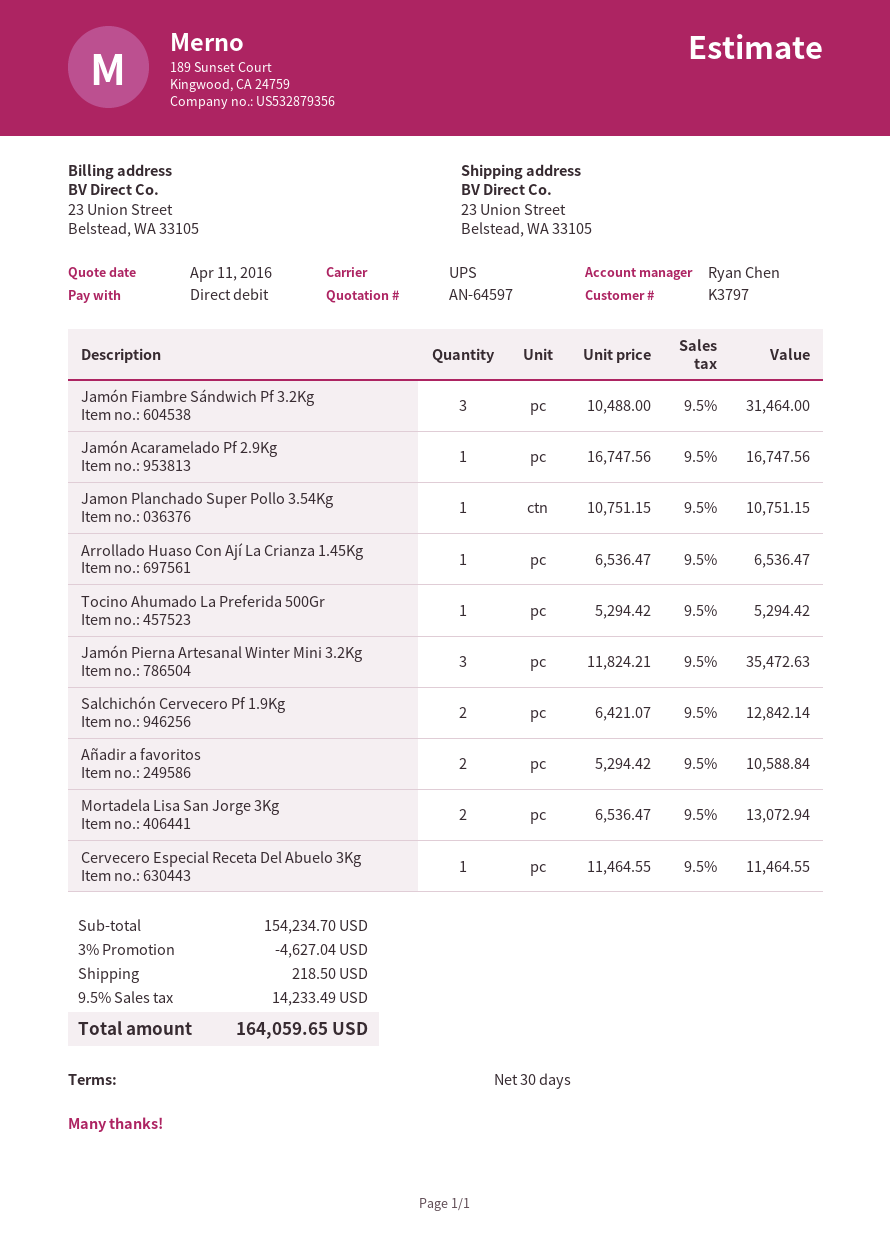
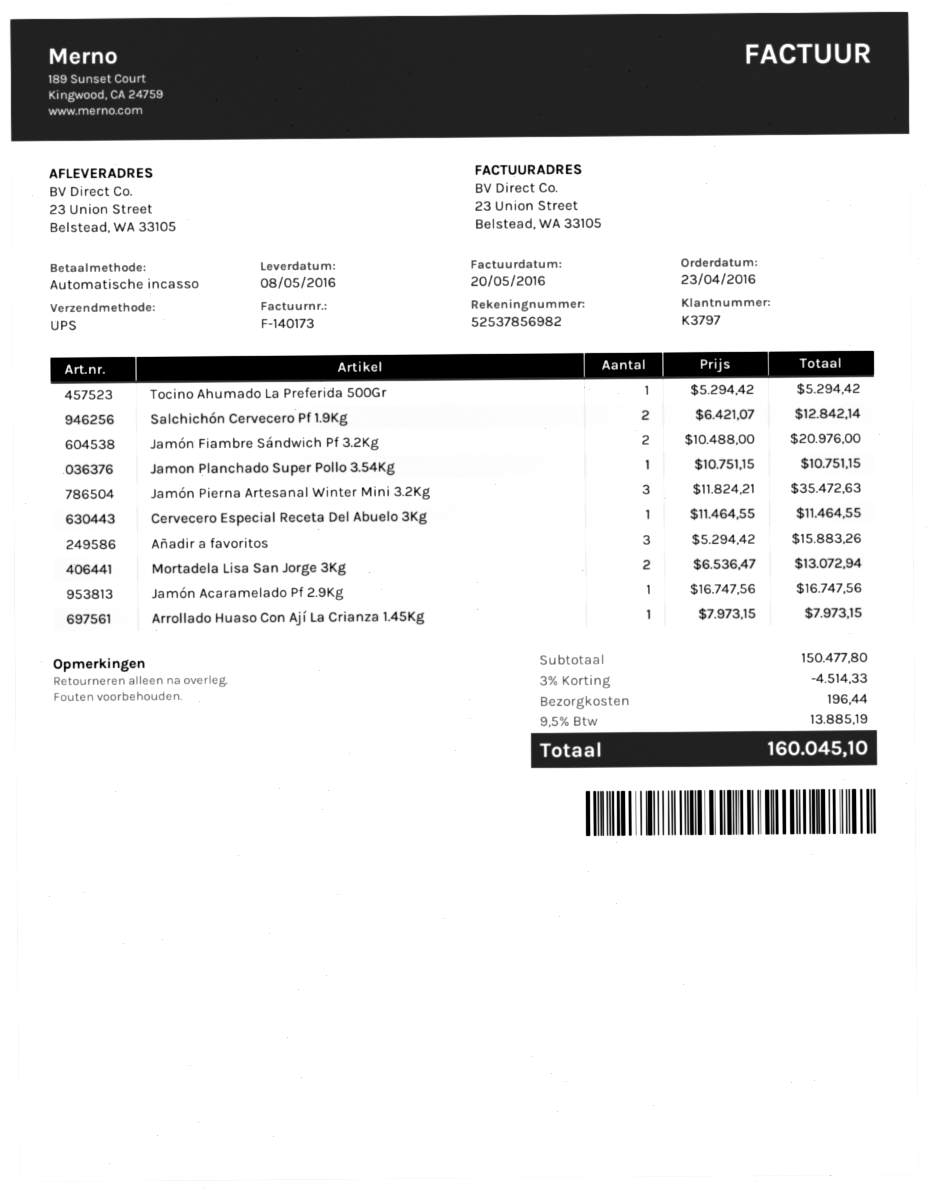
Jamón Fiambre Sándwich Pf 3.2Kg: 3 x 10488.00 = 31464.00 -> 2 x 10488.00 = 20976.00
Arrollado Huaso Con Ají La Crianza 1.45Kg: 1 x 6536.47 = 6536.47 -> 1 x 7973.15 = 7973.15
Añadir a favoritos: 2 x 5294.42 = 10588.84 -> 3 x 5294.42 = 15883.26
subtotal: 154234.70 -> 150477.80
discount: 3% = 4627.04 -> 3% = 4514.33
shipping: 218.50 -> 196.44
tax: 9.5% = 14233.49 -> 9.5% = 13885.19
total: 164059.65 -> 160045.10

